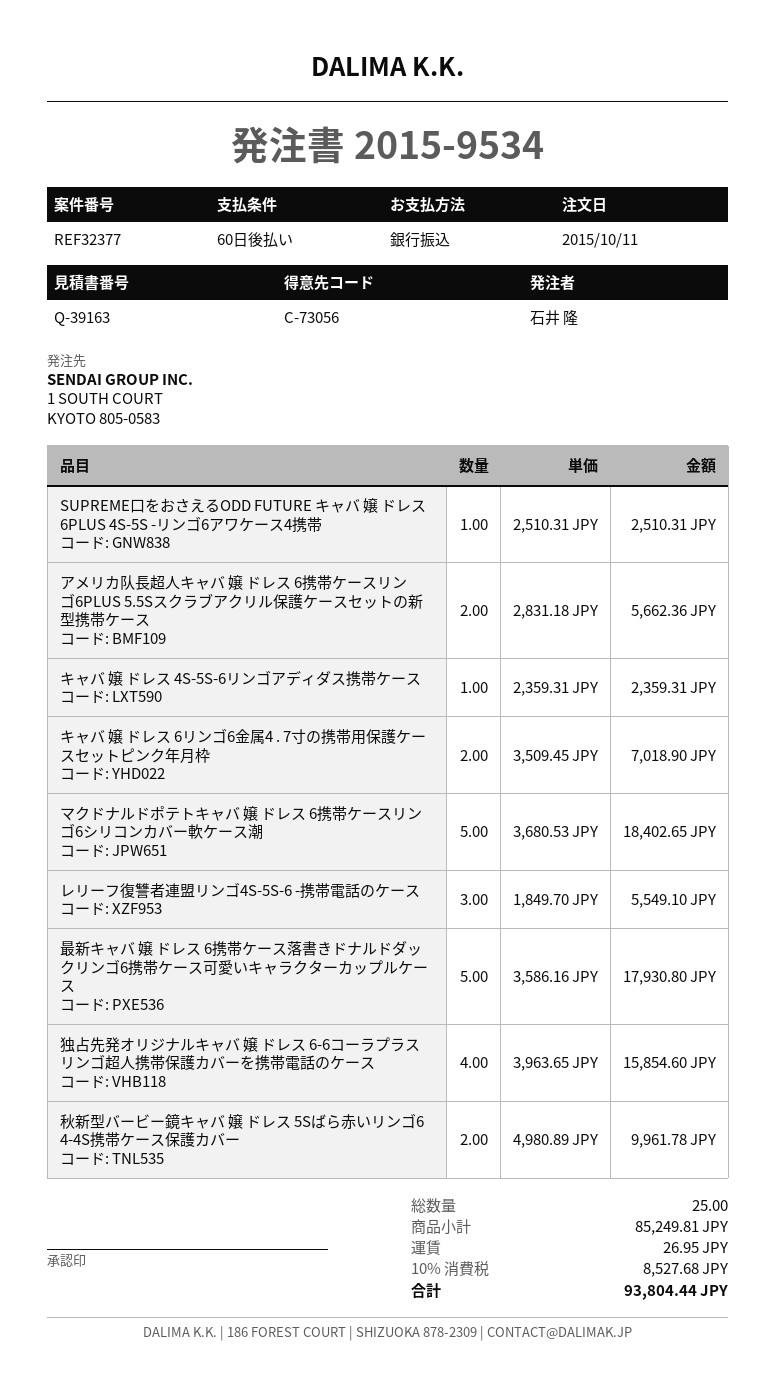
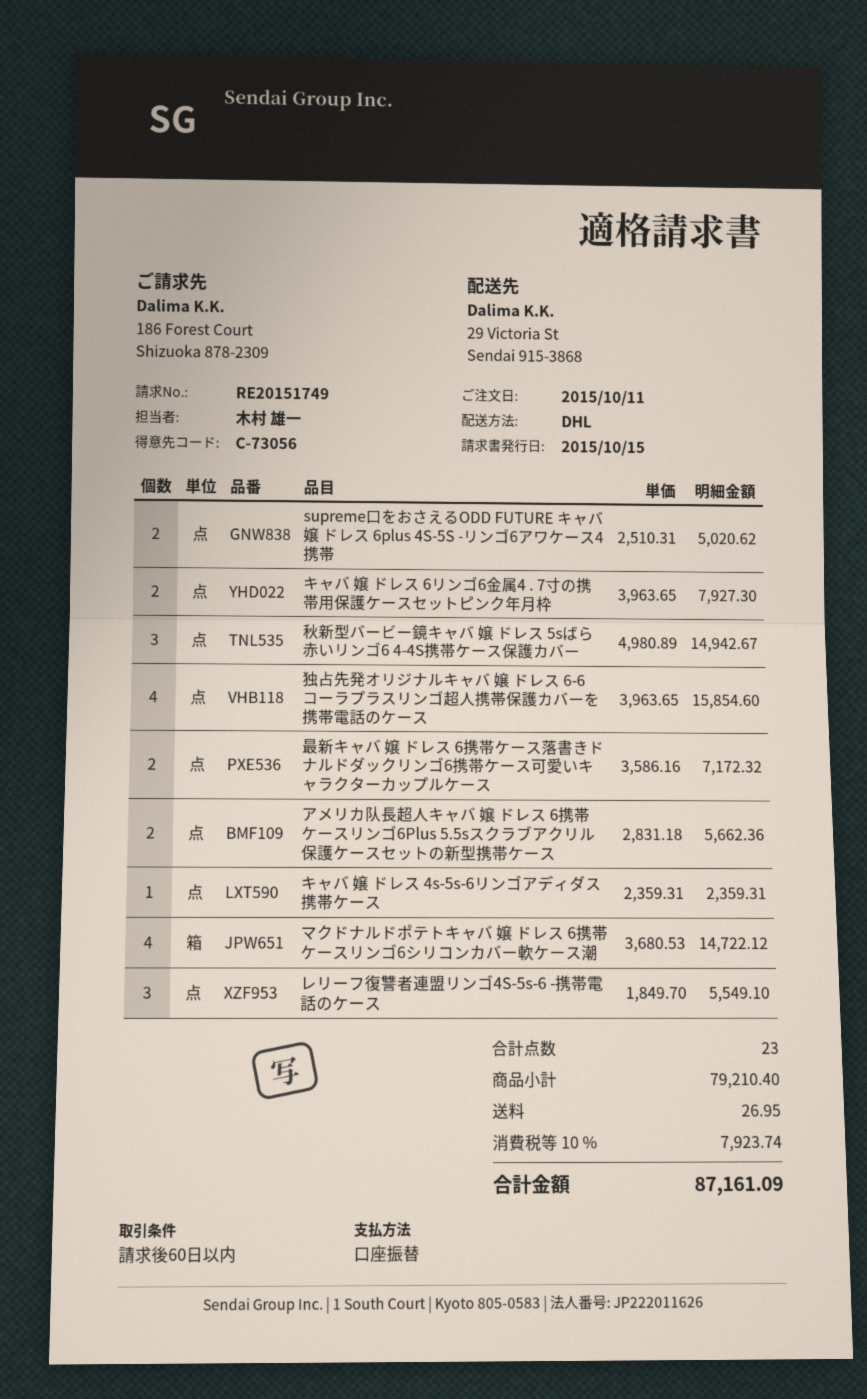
payment method: bank transfer -> direct debit
SUPREME口をおさえるODD FUTURE キャバ 嬢 ドレス 6PLUS 4S-5S -リンゴ6アワケース4携帯: 1 x 2510.31 = 2510.31 -> 2 x 2510.31 = 5020.62
キャバ 嬢 ドレス 6リンゴ6金属4 . 7寸の携帯用保護ケースセットピンク年月枠: 2 x 3509.45 = 7018.90 -> 2 x 3963.65 = 7927.30
マクドナルドポテトキャバ 嬢 ドレス 6携帯ケースリンゴ6シリコンカバー軟ケース潮: 5 x 3680.53 = 18402.65 -> 4 x 3680.53 = 14722.12
最新キャバ 嬢 ドレス 6携帯ケース落書きドナルドダックリンゴ6携帯ケース可愛いキャラクターカップルケース: 5 x 3586.16 = 17930.80 -> 2 x 3586.16 = 7172.32
秋新型バービー鏡キャバ 嬢 ドレス 5Sばら赤いリンゴ6 4-4S携帯ケース保護カバー: 2 x 4980.89 = 9961.78 -> 3 x 4980.89 = 14942.67
total quantity: 25 -> 23
subtotal: 85249.81 -> 79210.40
tax: 10% = 8527.68 -> 10% = 7923.74
total: 93804.44 -> 87161.09

